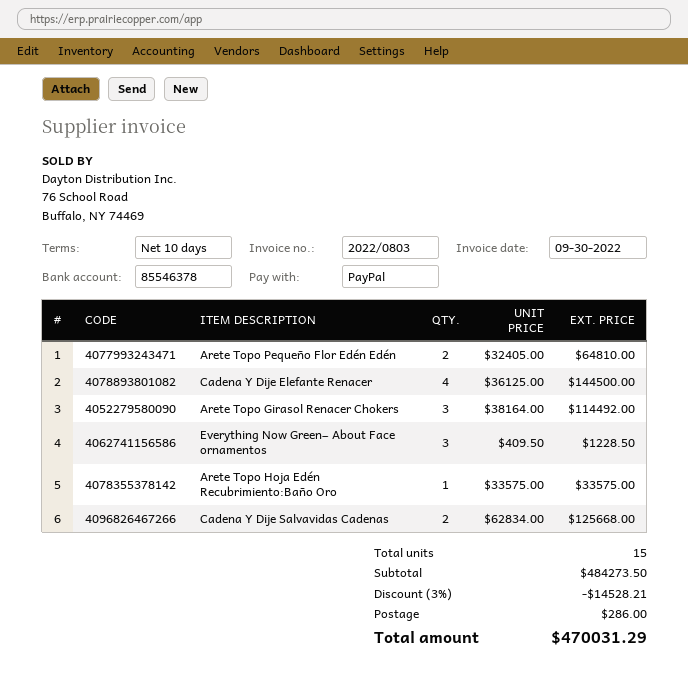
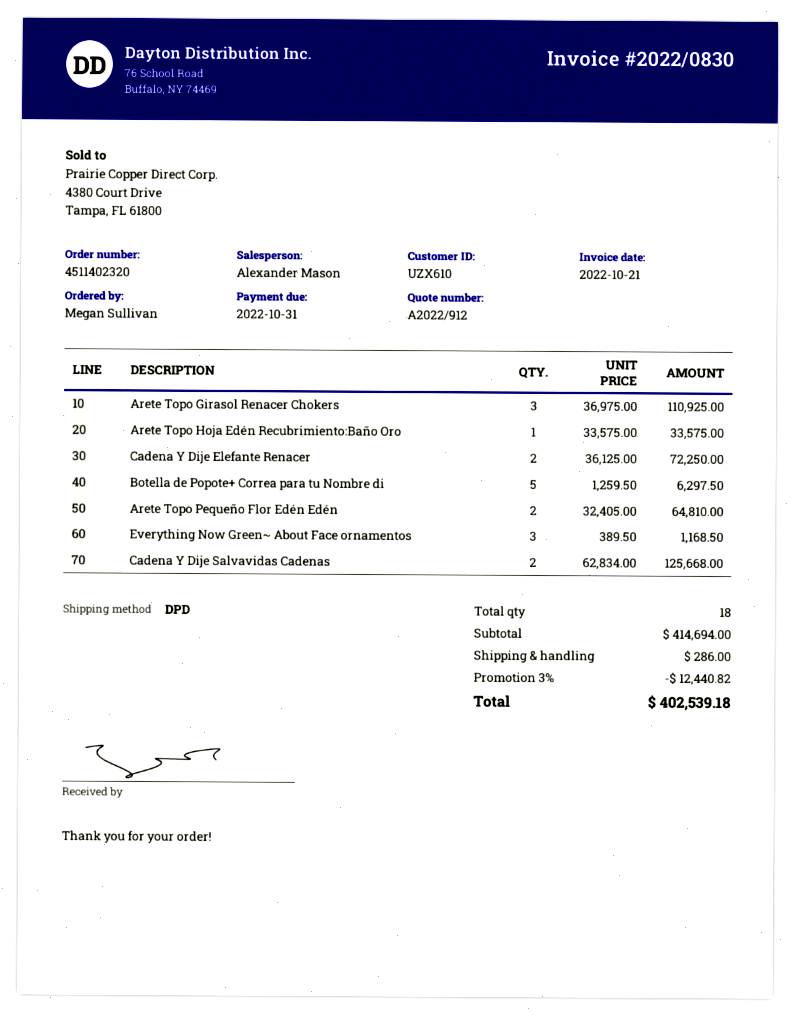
invoice number: 2022/0803 -> 2022/0830
invoice date: 2022-09-30 -> 2022-10-21
Cadena Y Dije Elefante Renacer: 4 x 36125.00 = 144500.00 -> 2 x 36125.00 = 72250.00
Arete Topo Girasol Renacer Chokers: 3 x 38164.00 = 114492.00 -> 3 x 36975.00 = 110925.00
Everything Now Green~ About Face ornamentos: 3 x 409.50 = 1228.50 -> 3 x 389.50 = 1168.50
Botella de Popote+ Correa para tu Nombre di: none -> 5 x 1259.50 = 6297.50
total quantity: 15 -> 18
subtotal: 484273.50 -> 414694.00
discount: 3% = 14528.21 -> 3% = 12440.82
total: 470031.29 -> 402539.18

